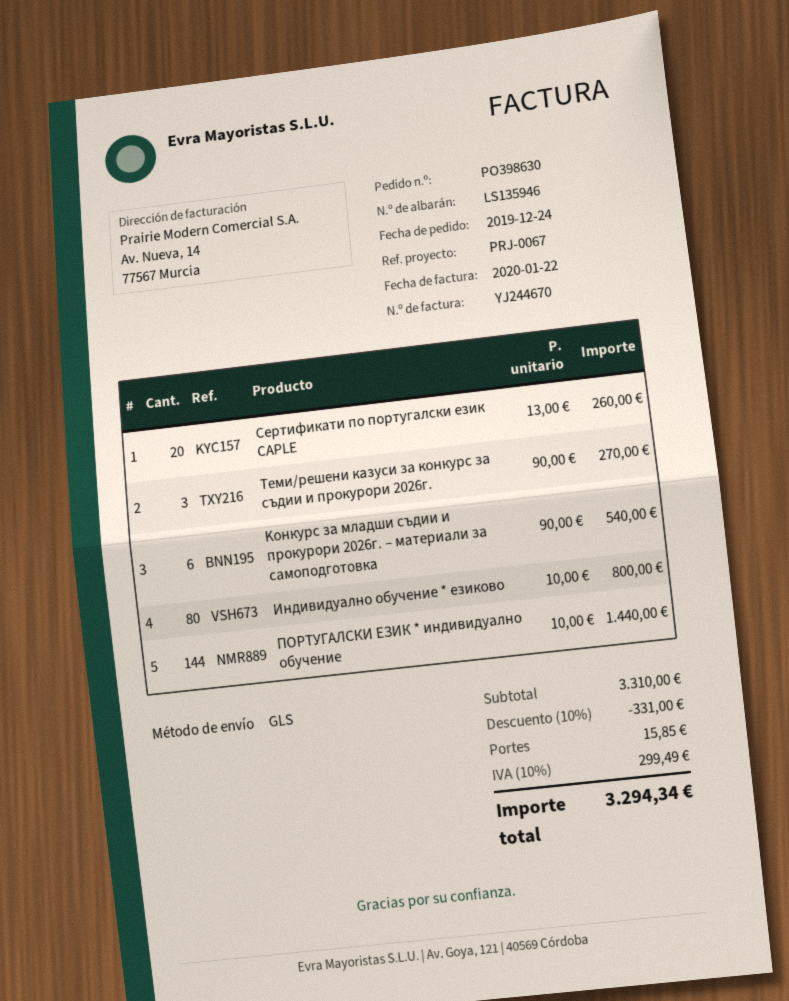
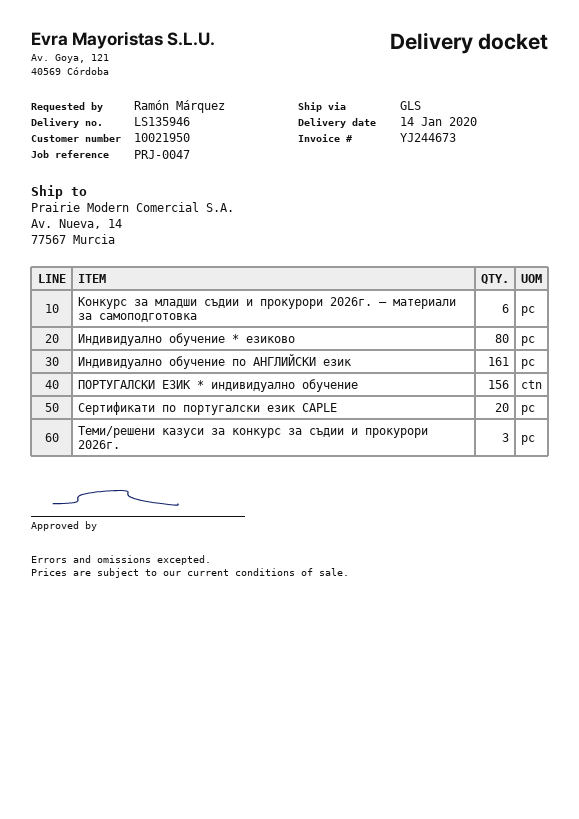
invoice number: YJ244670 -> YJ244673
reference: PRJ-0067 -> PRJ-0047
ПОРТУГАЛСКИ ЕЗИК * индивидуално обучение: 144 -> 156
Индивидуално обучение по АНГЛИЙСКИ език: none -> 161

